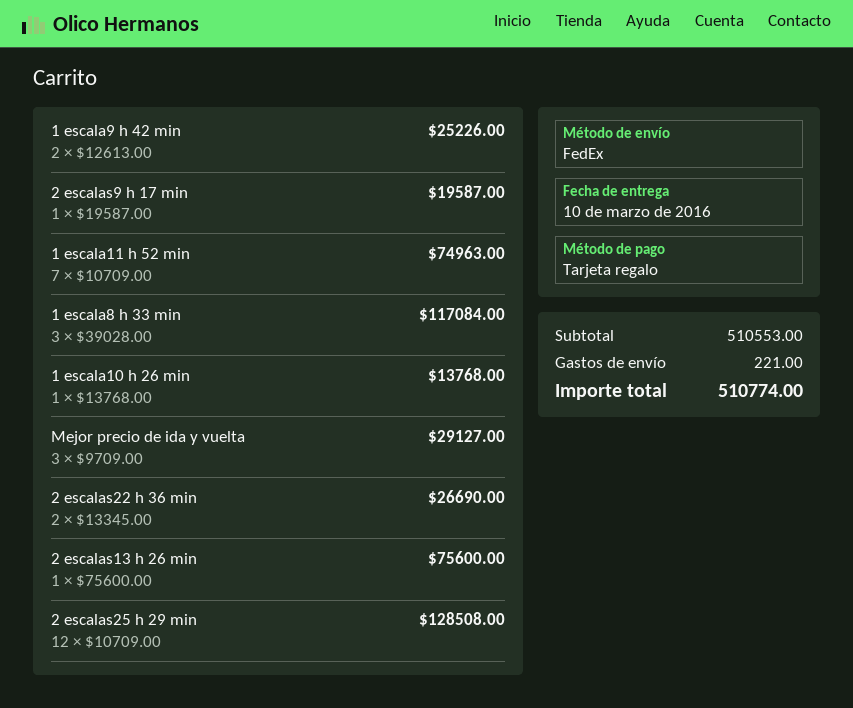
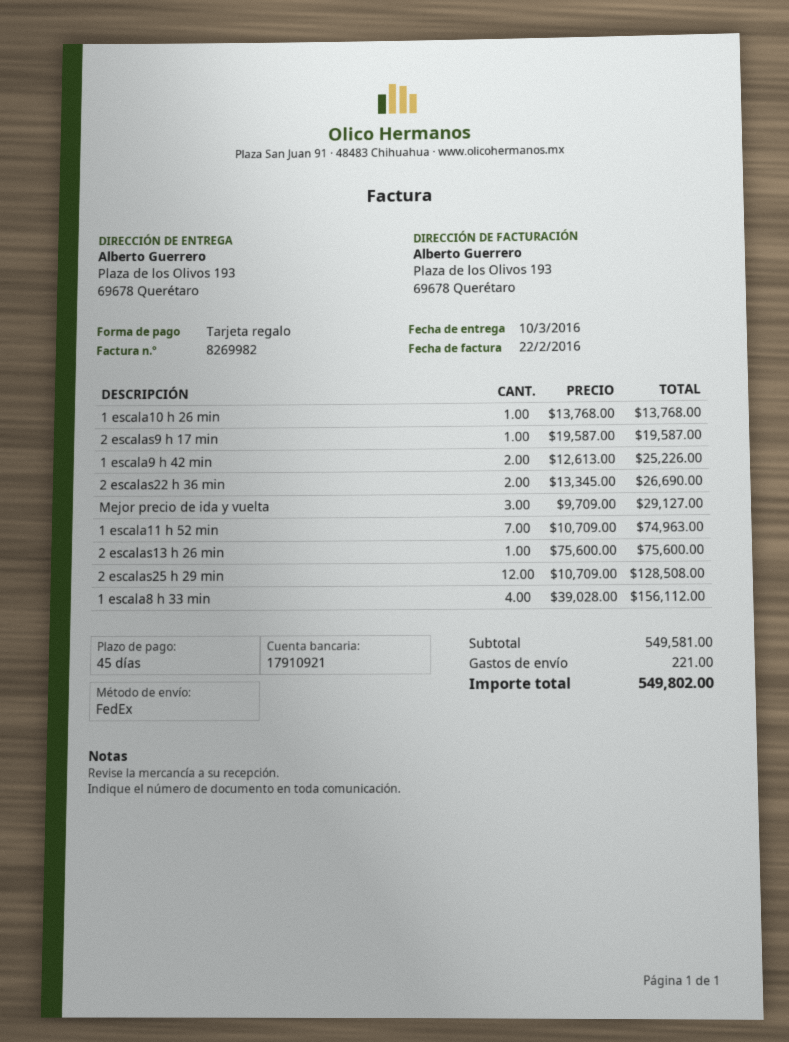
1 escala8 h 33 min: 3 x 39028.00 = 117084.00 -> 4 x 39028.00 = 156112.00
subtotal: 510553.00 -> 549581.00
total: 510774.00 -> 549802.00

